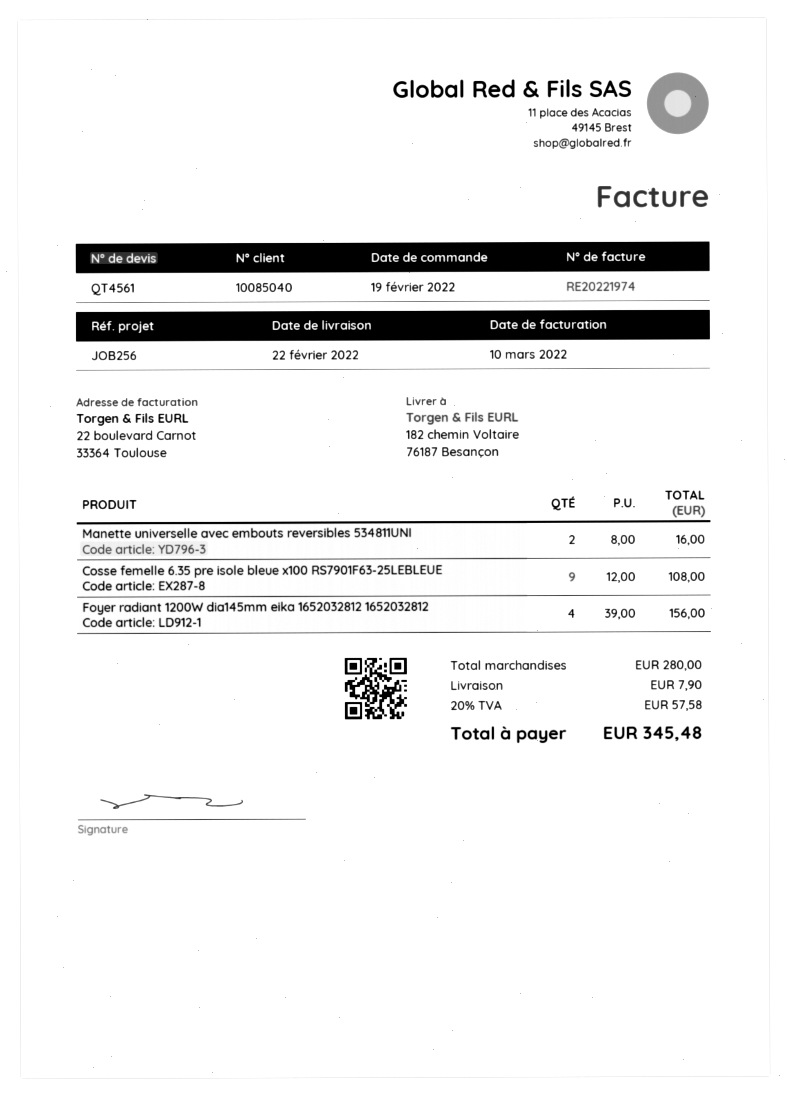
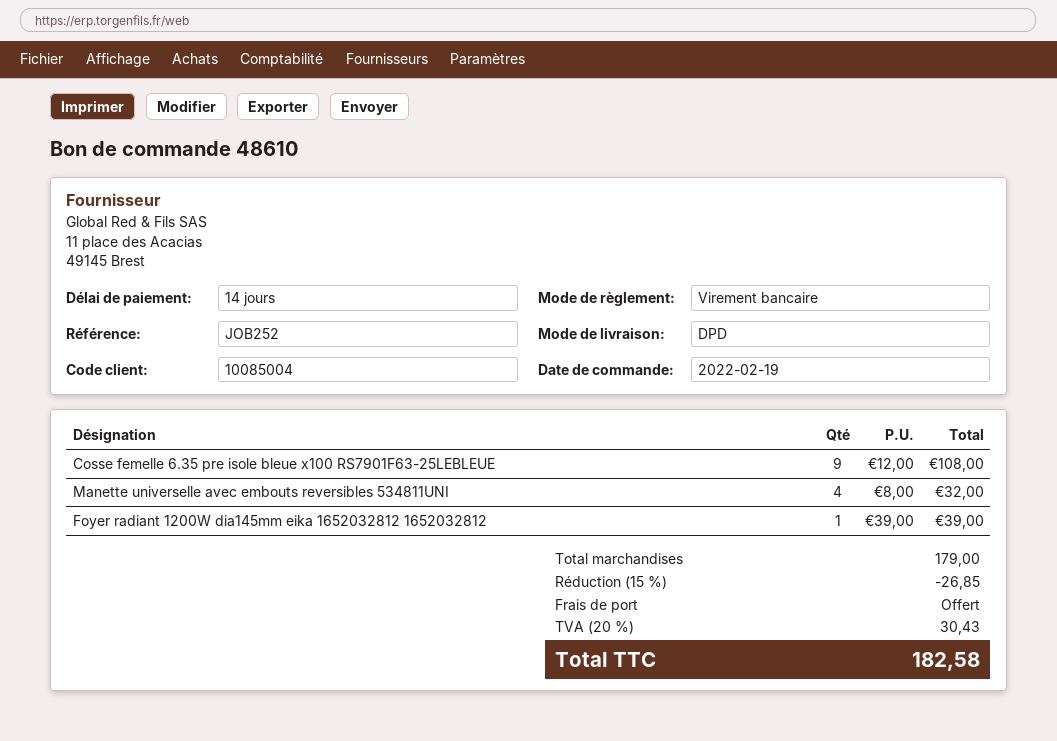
customer number: 10085040 -> 10085004
reference: JOB256 -> JOB252
Manette universelle avec embouts reversibles 534811UNI: 2 x 8.00 = 16.00 -> 4 x 8.00 = 32.00
Foyer radiant 1200W dia145mm eika 1652032812 1652032812: 4 x 39.00 = 156.00 -> 1 x 39.00 = 39.00
subtotal: 280.00 -> 179.00
discount: none -> 15% = 26.85
shipping: 7.90 -> 0.00
tax: 20% = 57.58 -> 20% = 30.43
total: 345.48 -> 182.58

